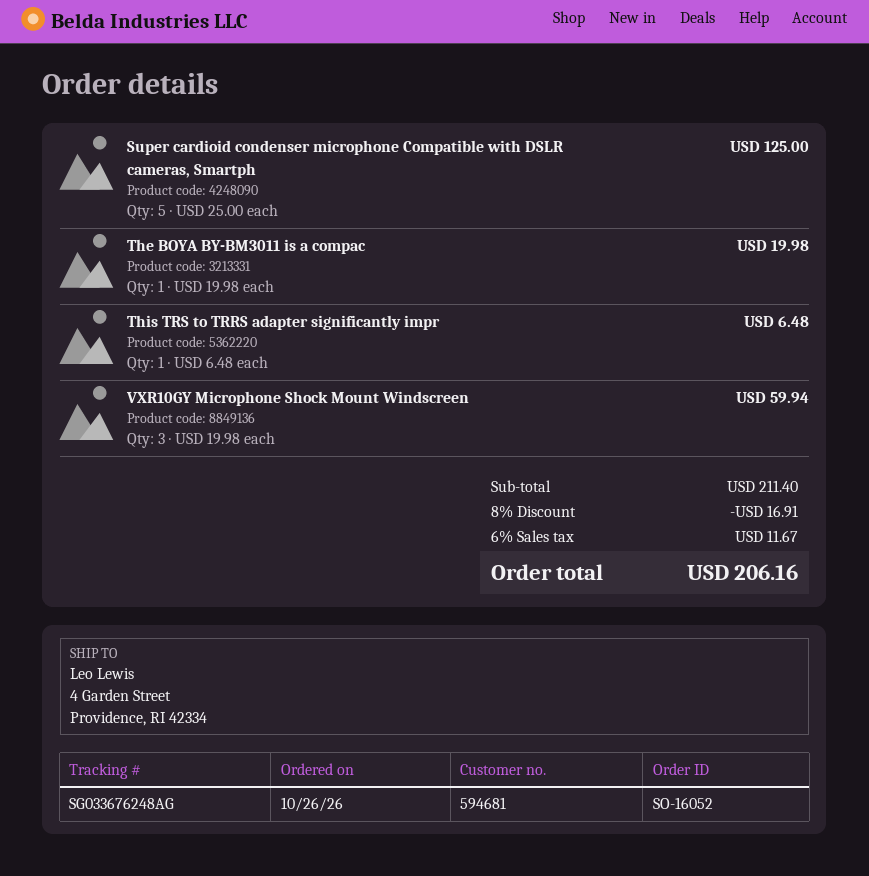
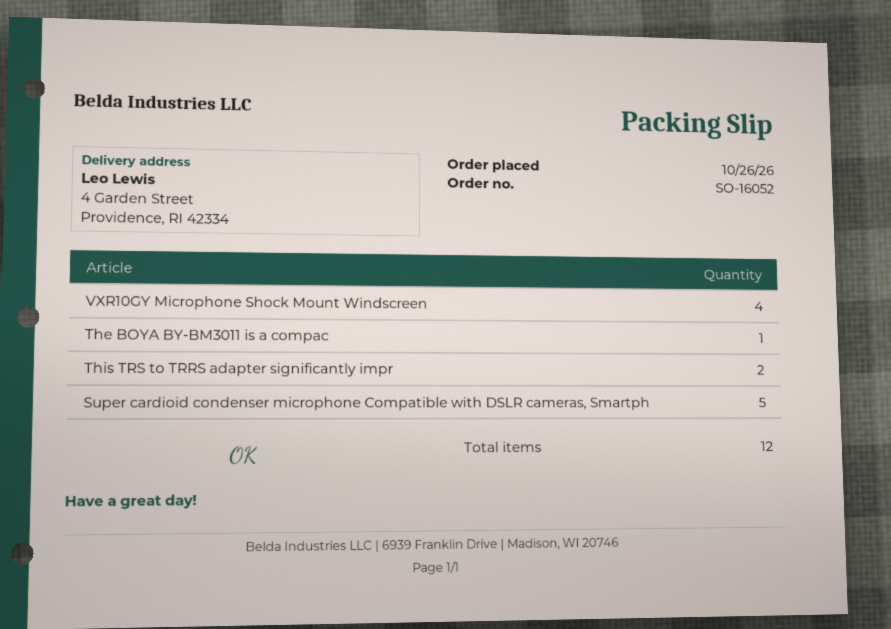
This TRS to TRRS adapter significantly impr: 1 -> 2
VXR10GY Microphone Shock Mount Windscreen: 3 -> 4

